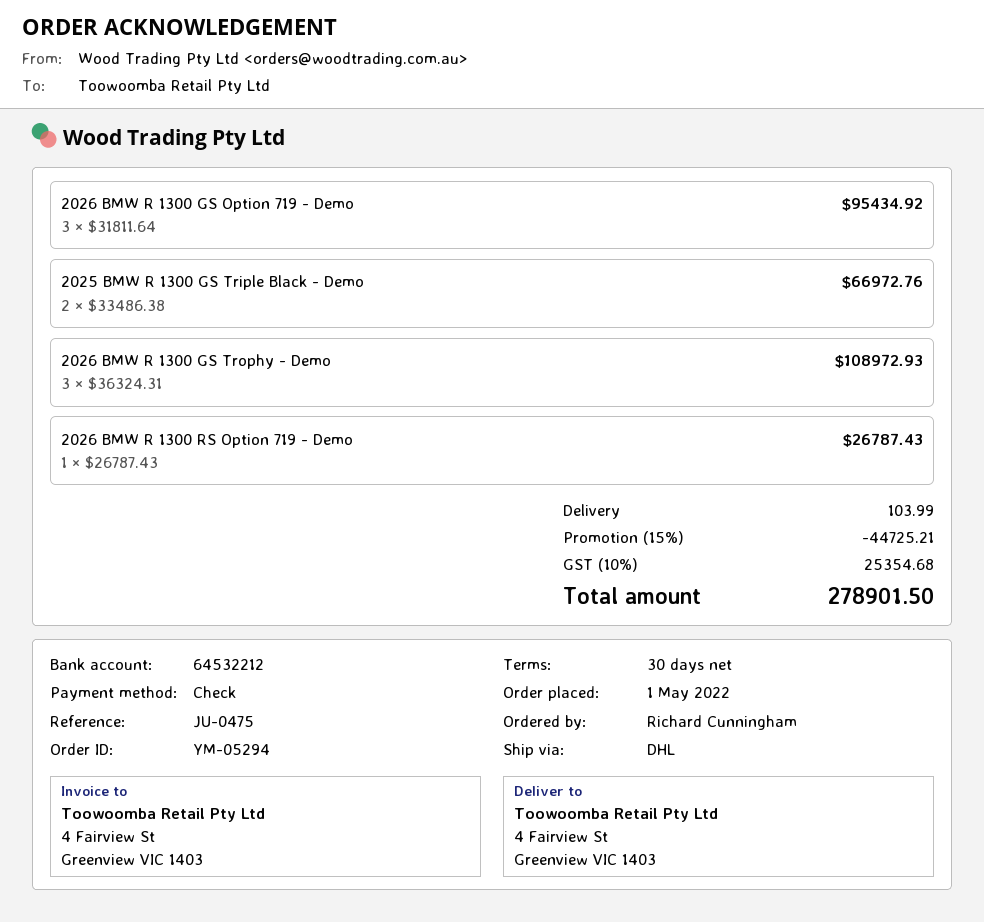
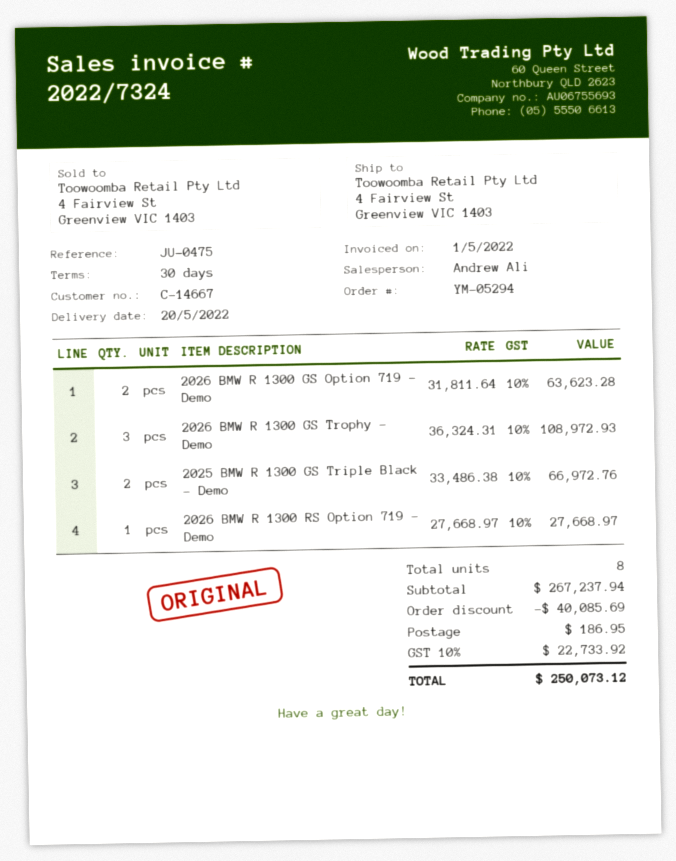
2026 BMW R 1300 GS Option 719 - Demo: 3 x 31811.64 = 95434.92 -> 2 x 31811.64 = 63623.28
2026 BMW R 1300 RS Option 719 - Demo: 1 x 26787.43 = 26787.43 -> 1 x 27668.97 = 27668.97
discount: 44725.21 -> 40085.69
shipping: 103.99 -> 186.95
tax: 10% = 25354.68 -> 10% = 22733.92
total: 278901.50 -> 250073.12

